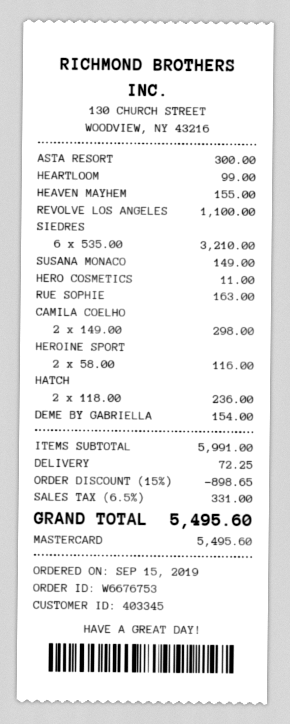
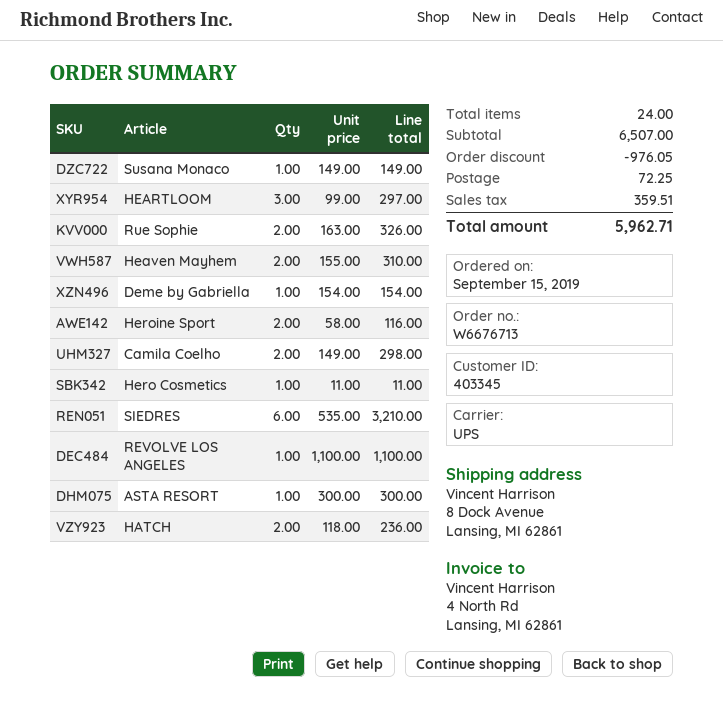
order number: W6676753 -> W6676713
HEARTLOOM: 1 x 99.00 = 99.00 -> 3 x 99.00 = 297.00
HEAVEN MAYHEM: 1 x 155.00 = 155.00 -> 2 x 155.00 = 310.00
RUE SOPHIE: 1 x 163.00 = 163.00 -> 2 x 163.00 = 326.00
subtotal: 5991.00 -> 6507.00
discount: 898.65 -> 976.05
tax: 331.00 -> 359.51
total: 5495.60 -> 5962.71

